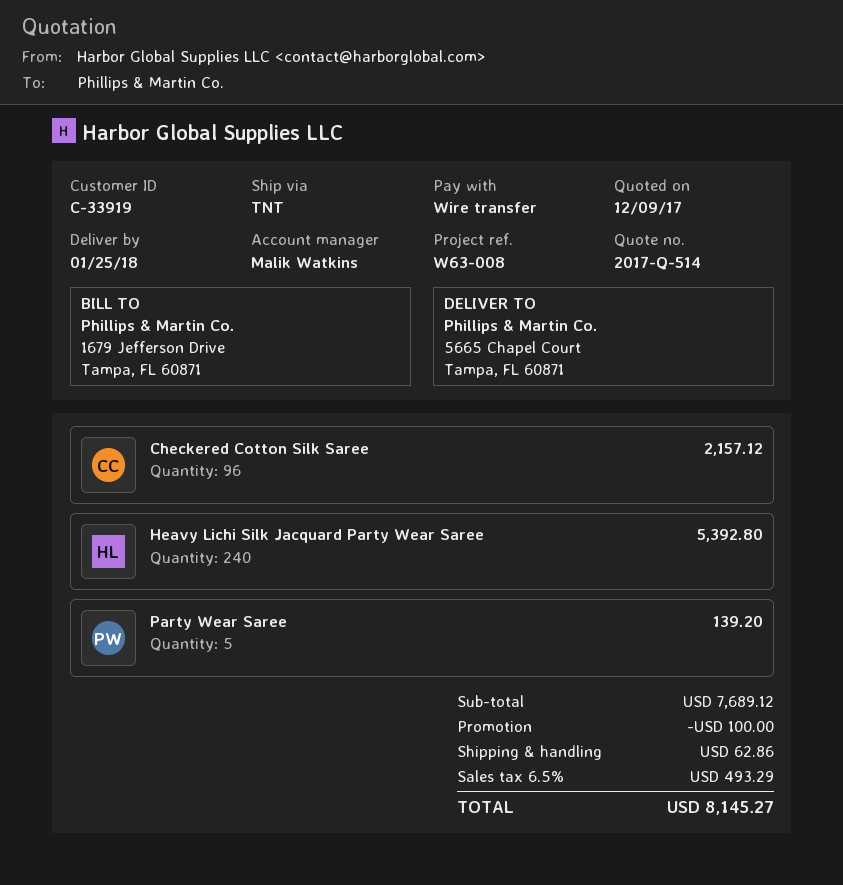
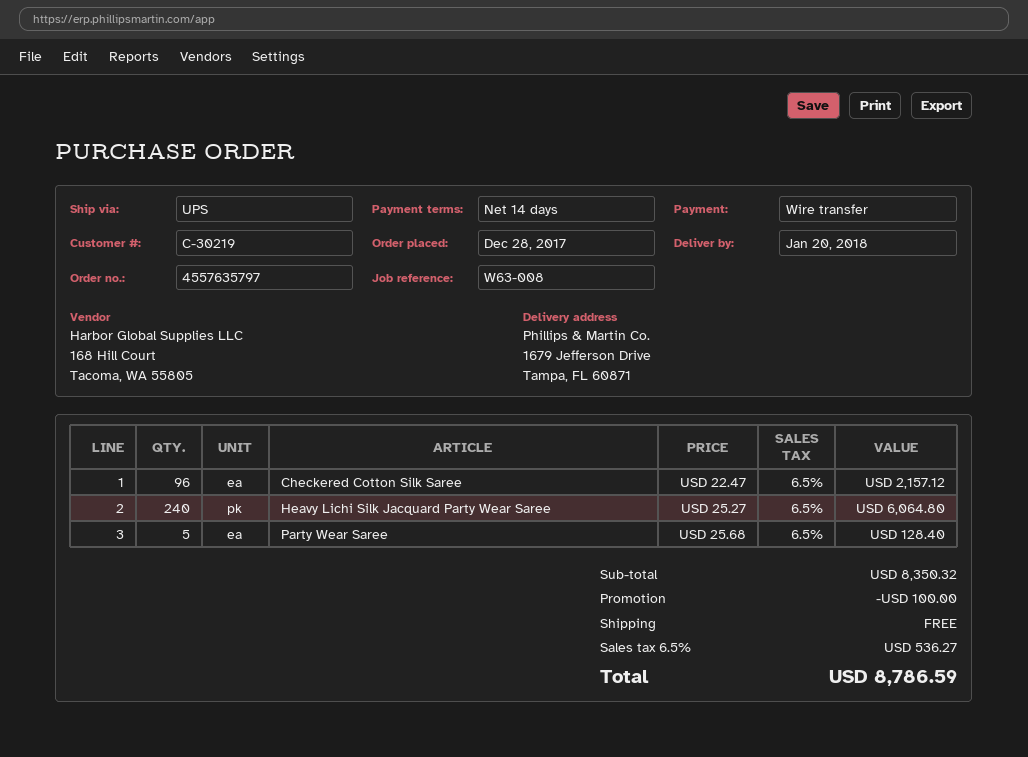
delivery date: 2018-01-25 -> 2018-01-20
customer number: C-33919 -> C-30219
shipping method: TNT -> UPS
ship to: 5665 Chapel Court, Tampa, FL 60871 -> 1679 Jefferson Drive, Tampa, FL 60871
Heavy Lichi Silk Jacquard Party Wear Saree: 240 for 5392.80 -> 240 for 6064.80
Party Wear Saree: 5 for 139.20 -> 5 for 128.40
subtotal: 7689.12 -> 8350.32
shipping: 62.86 -> 0.00
tax: 6.5% = 493.29 -> 6.5% = 536.27
total: 8145.27 -> 8786.59

